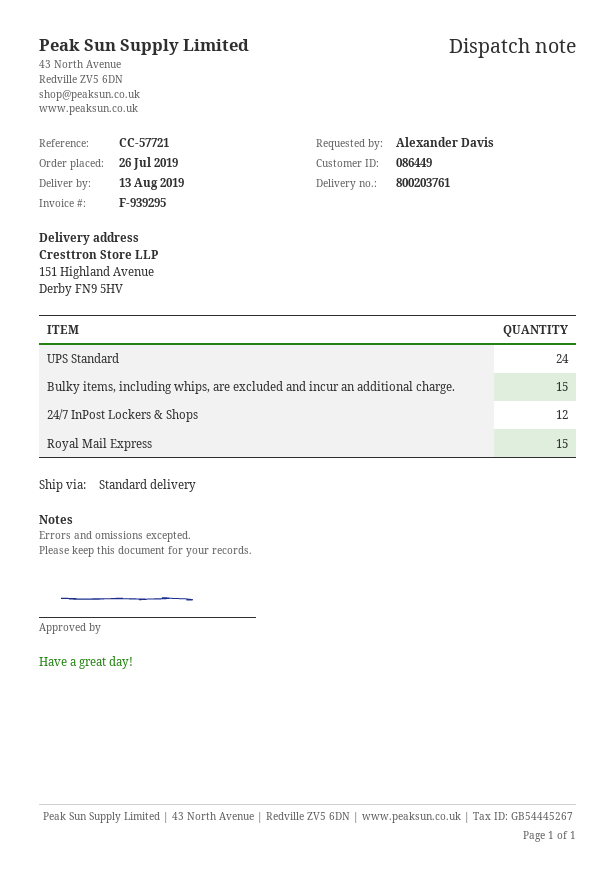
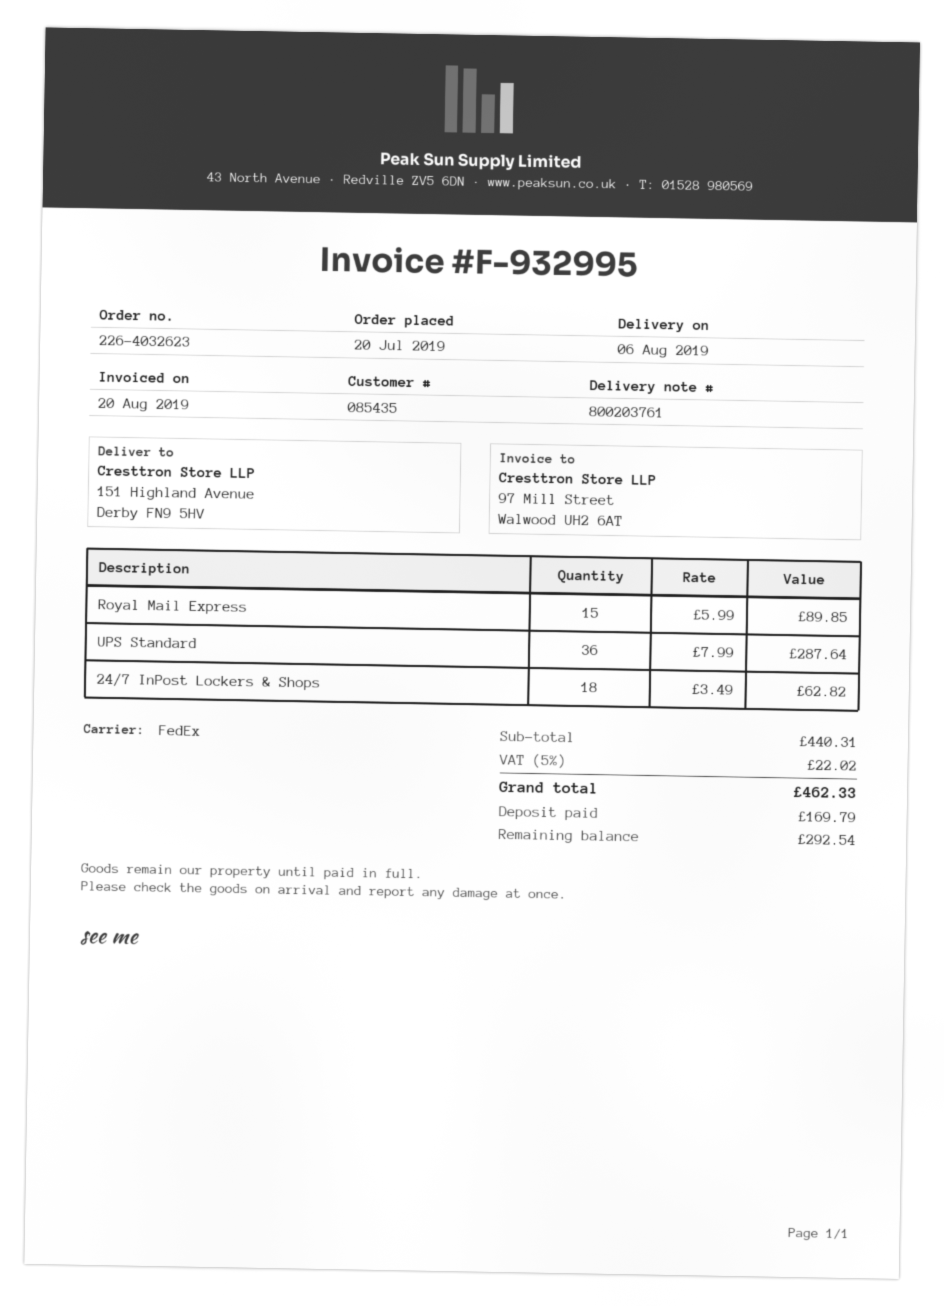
order date: 2019-07-26 -> 2019-07-20
delivery date: 2019-08-13 -> 2019-08-06
invoice number: F-939295 -> F-932995
customer number: 086449 -> 085435
shipping method: standard -> FedEx
UPS Standard: 24 -> 36
Bulky items, including whips, are excluded and incur an additional charge.: 15 -> none
24/7 InPost Lockers & Shops: 12 -> 18

